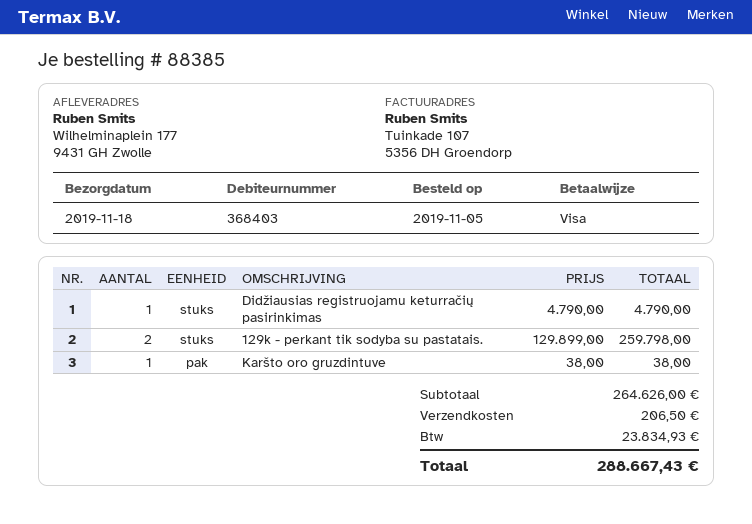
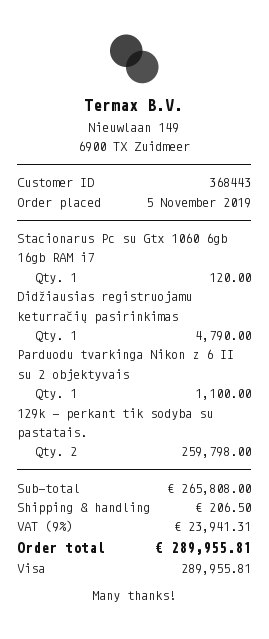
customer number: 368403 -> 368443
Karšto oro gruzdintuve: 1 for 38.00 -> none
Stacionarus Pc su Gtx 1060 6gb 16gb RAM i7: none -> 1 for 120.00
Parduodu tvarkinga Nikon z 6 II su 2 objektyvais: none -> 1 for 1100.00
subtotal: 264626.00 -> 265808.00
tax: 23834.93 -> 23941.31
total: 288667.43 -> 289955.81

